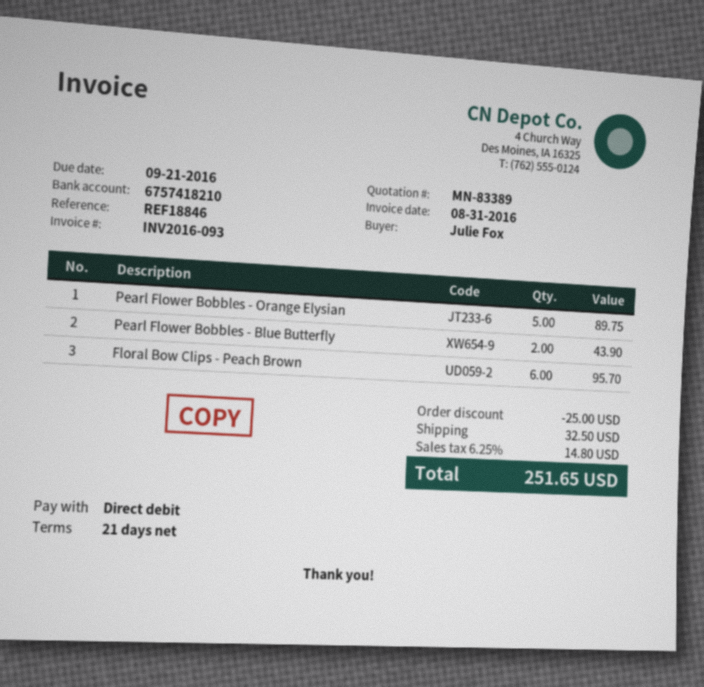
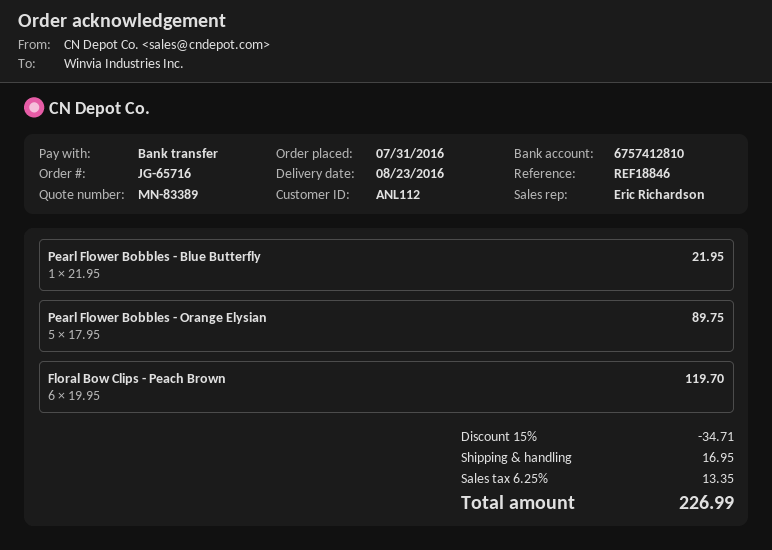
payment method: direct debit -> bank transfer
bank account: 6757418210 -> 6757412810
Pearl Flower Bobbles - Blue Butterfly: 2 for 43.90 -> 1 for 21.95
Floral Bow Clips - Peach Brown: 6 for 95.70 -> 6 for 119.70
discount: 25.00 -> 34.71
shipping: 32.50 -> 16.95
tax: 6.25% = 14.80 -> 6.25% = 13.35
total: 251.65 -> 226.99

